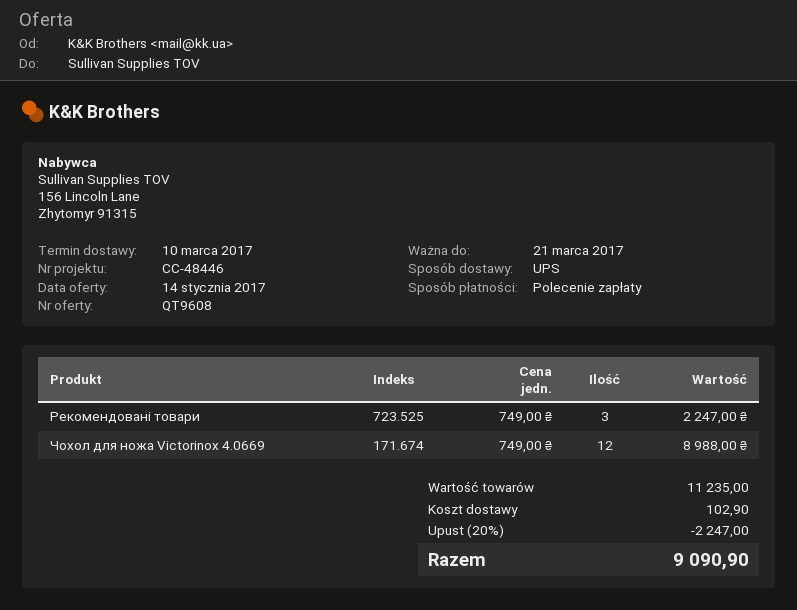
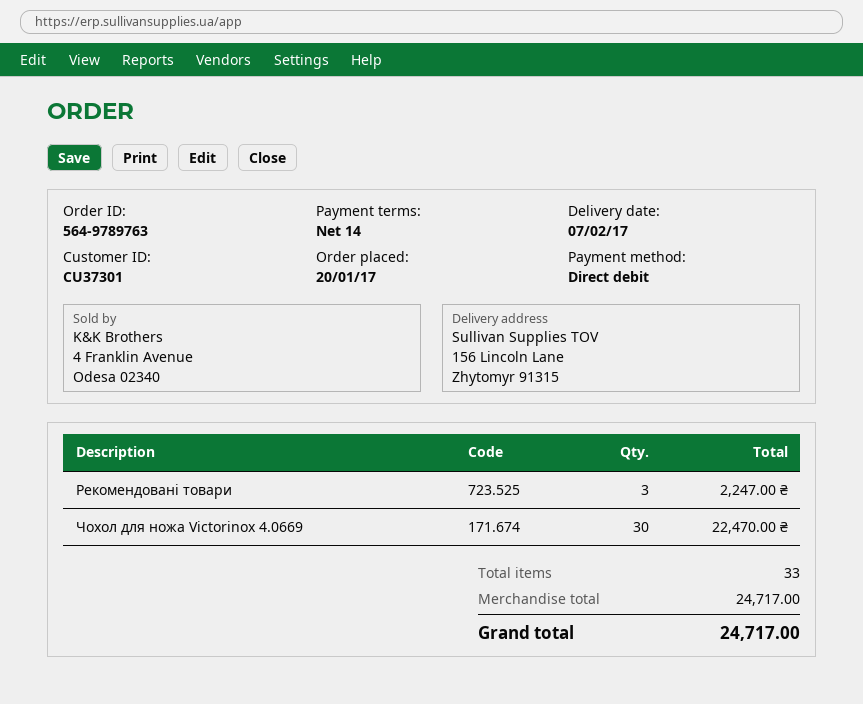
delivery date: 2017-03-10 -> 2017-02-07
Чохол для ножа Victorinox 4.0669: 12 for 8988.00 -> 30 for 22470.00
subtotal: 11235.00 -> 24717.00
discount: 20% = 2247.00 -> none
shipping: 102.90 -> none
total: 9090.90 -> 24717.00

